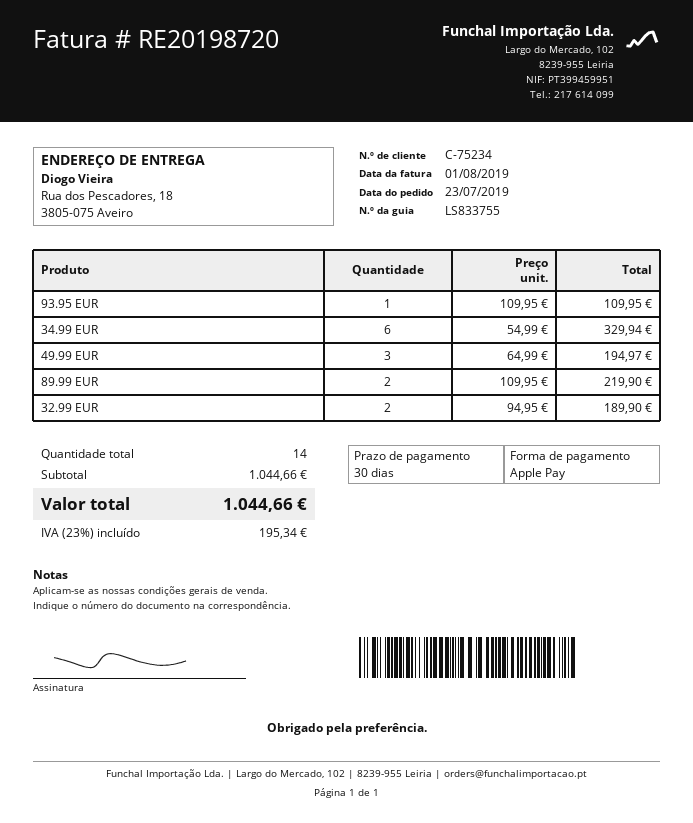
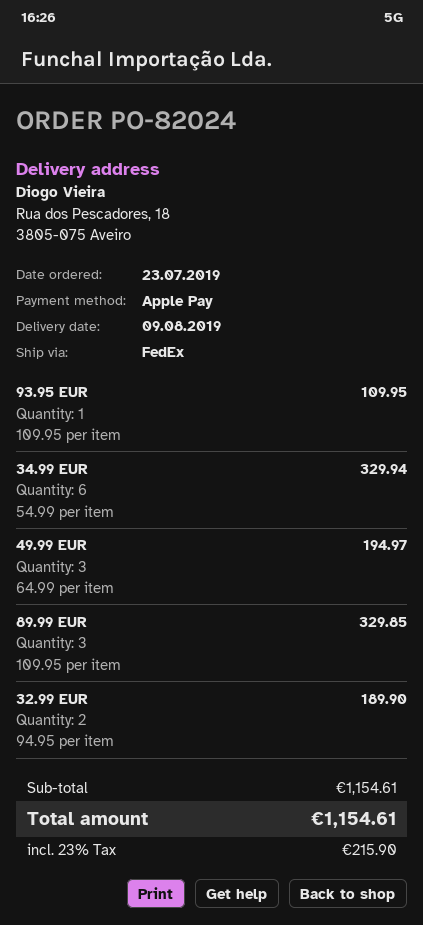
89.99 EUR: 2 x 109.95 = 219.90 -> 3 x 109.95 = 329.85
subtotal: 1044.66 -> 1154.61
tax: 23% = 195.34 -> 23% = 215.90
total: 1044.66 -> 1154.61

